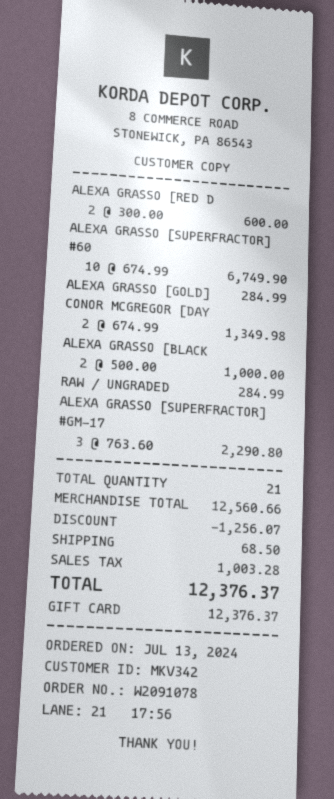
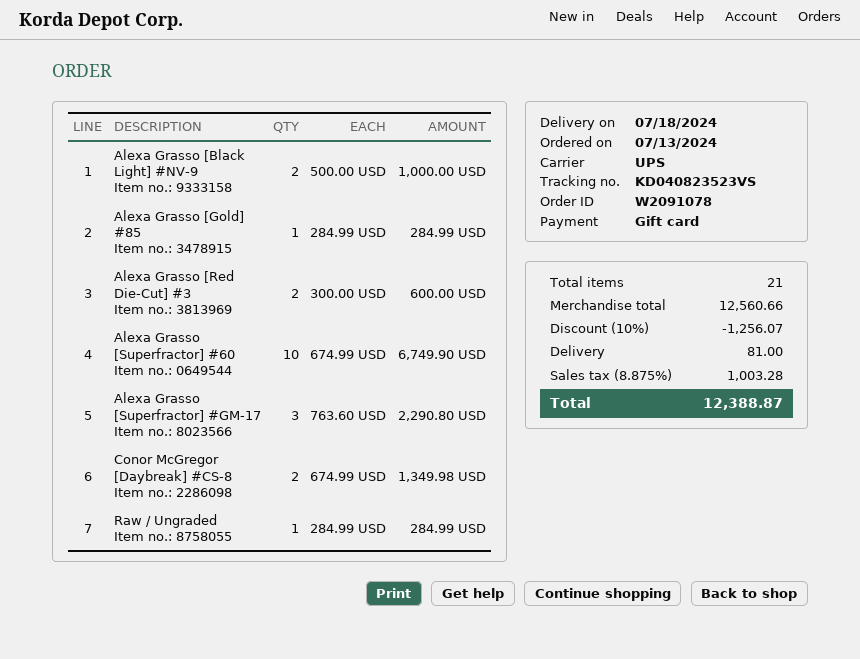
shipping: 68.50 -> 81.00
total: 12376.37 -> 12388.87

